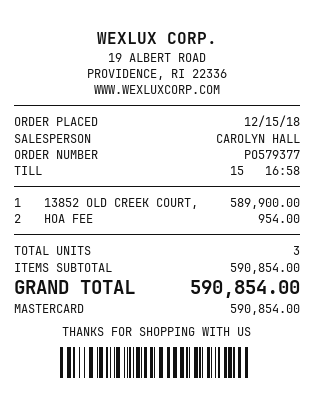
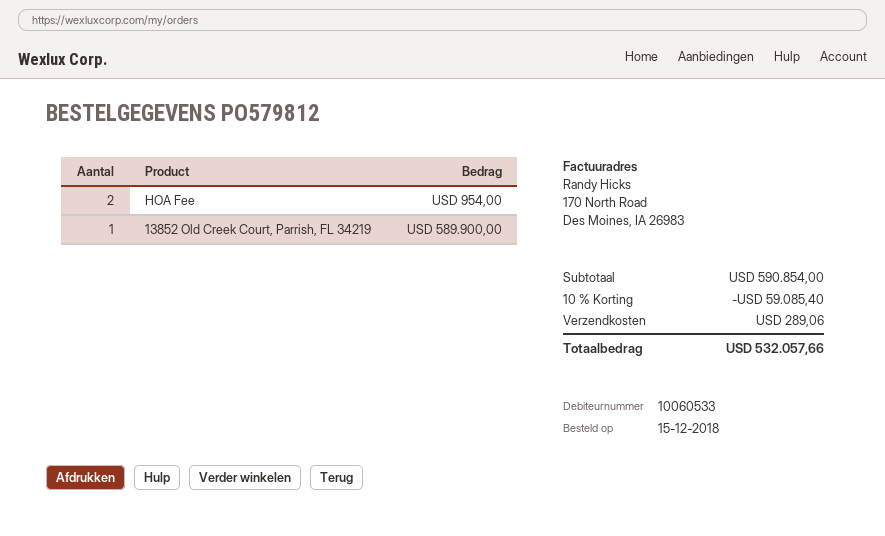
order number: PO579377 -> PO579812
discount: none -> 10% = 59085.40
shipping: none -> 289.06
total: 590854.00 -> 532057.66

